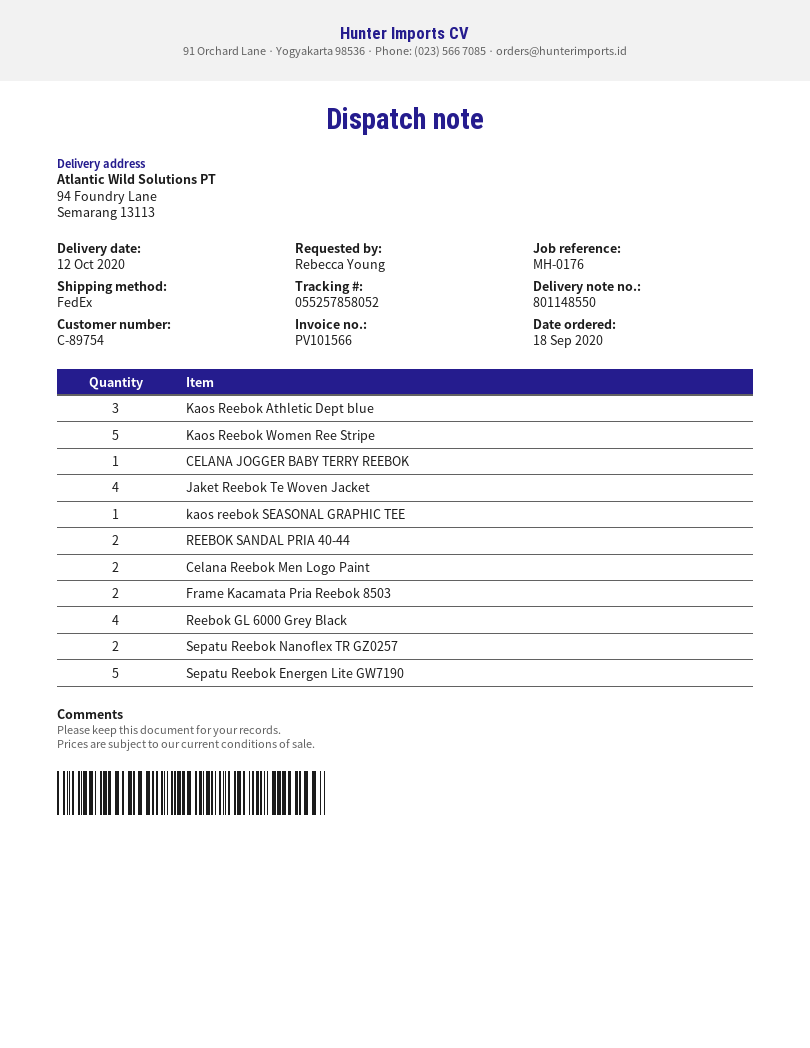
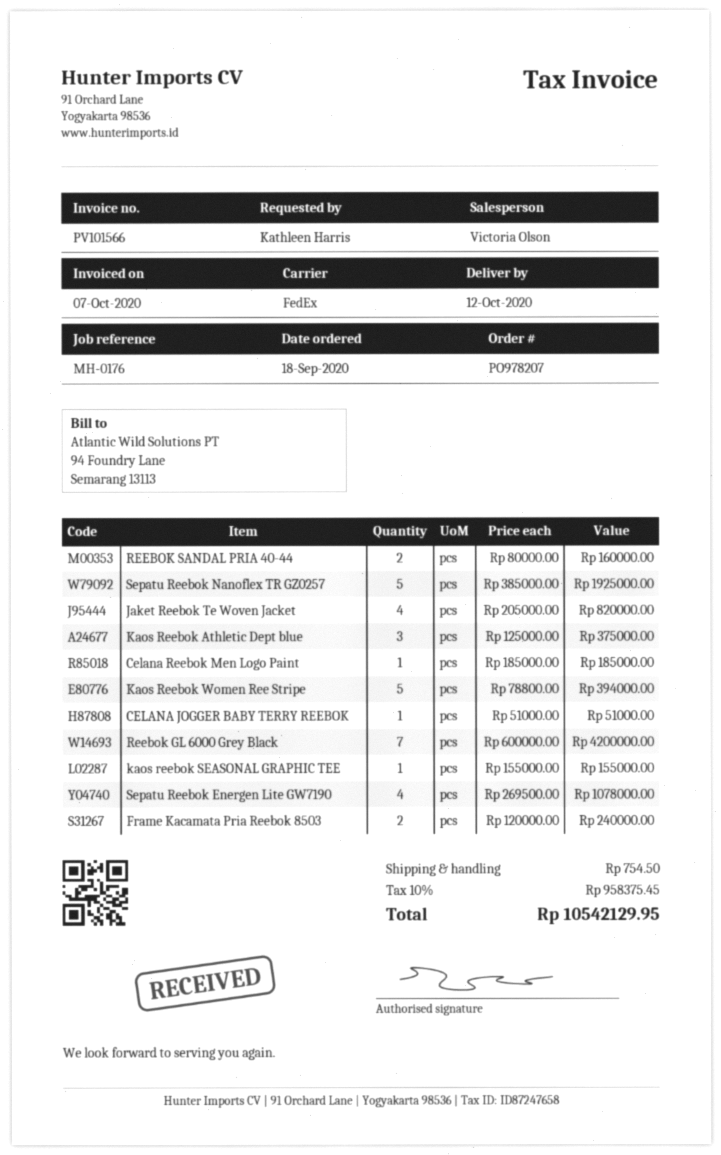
ordered by: Rebecca Young -> Kathleen Harris
Celana Reebok Men Logo Paint: 2 -> 1
Reebok GL 6000 Grey Black: 4 -> 7
Sepatu Reebok Nanoflex TR GZ0257: 2 -> 5
Sepatu Reebok Energen Lite GW7190: 5 -> 4

